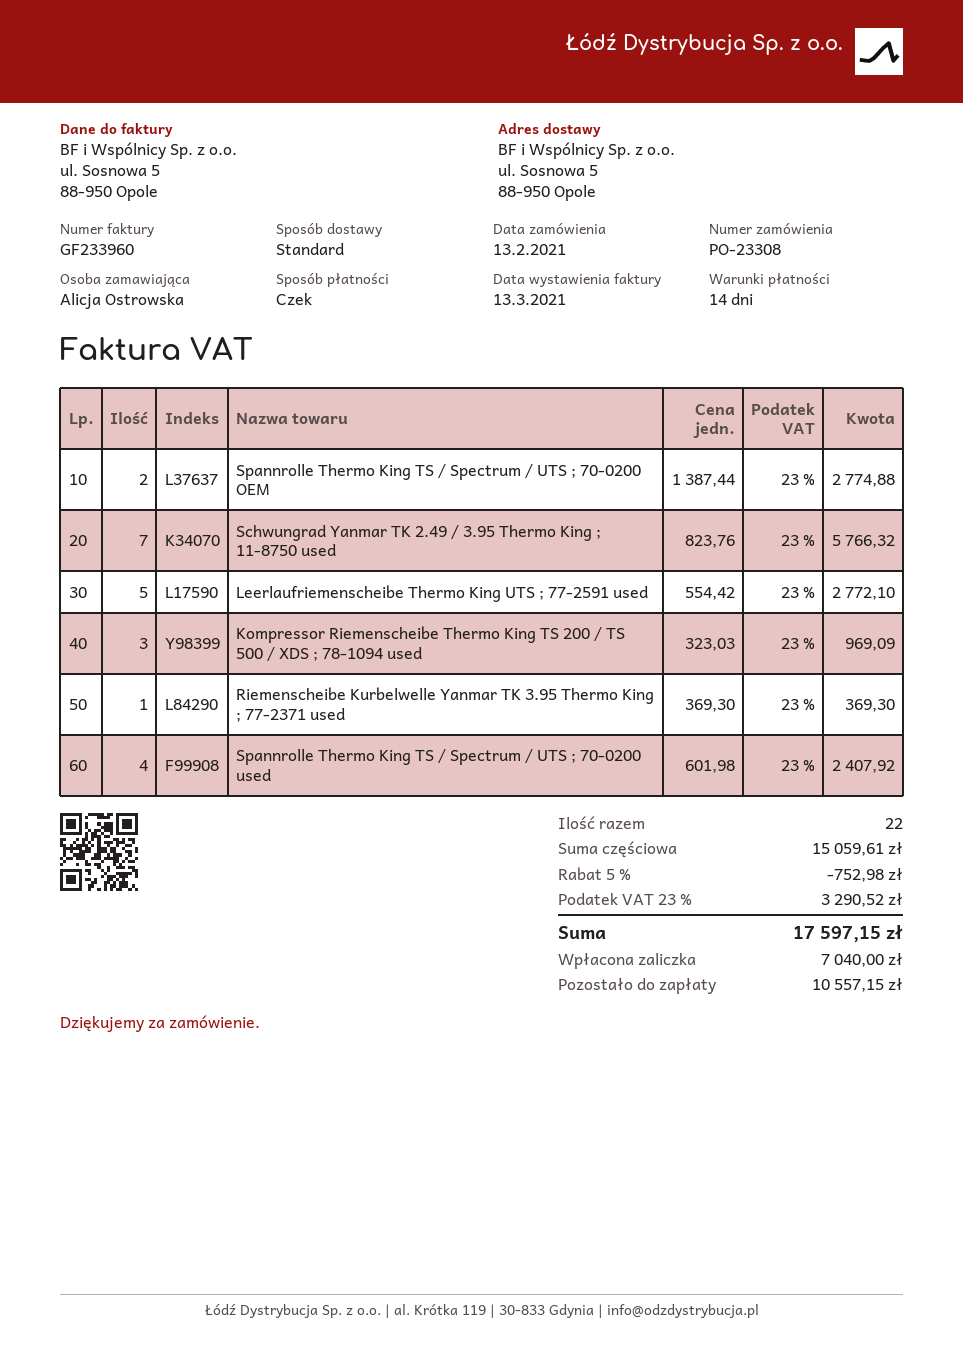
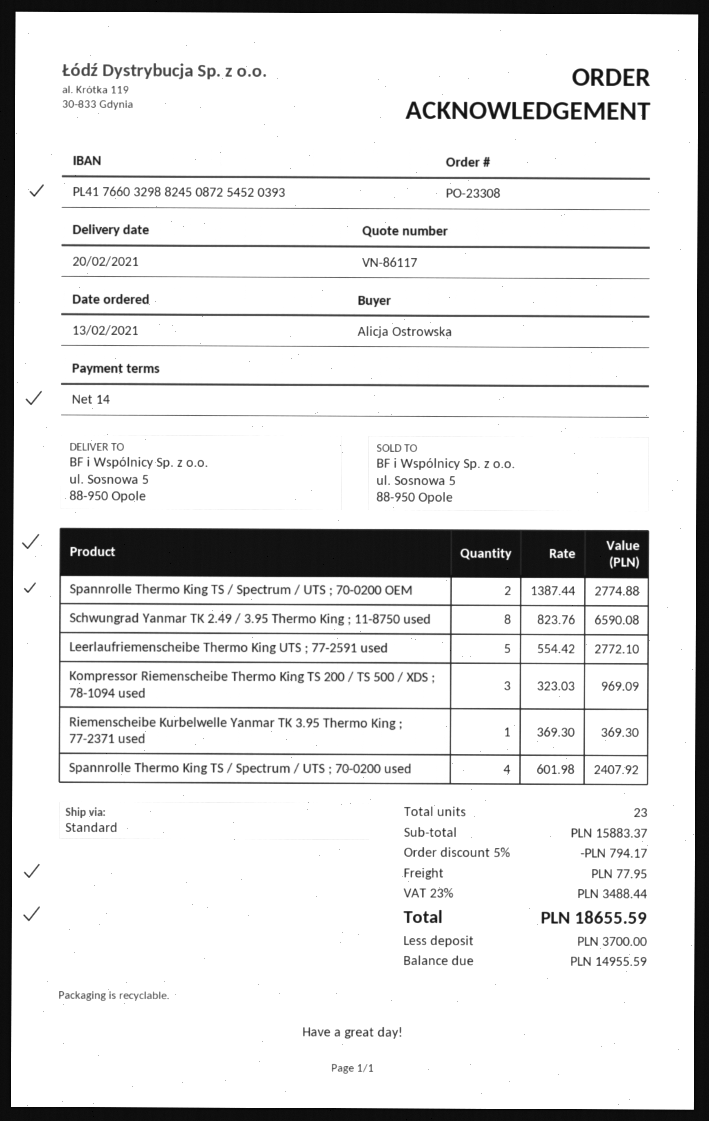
Schwungrad Yanmar TK 2.49 / 3.95 Thermo King ; 11-8750 used: 7 x 823.76 = 5766.32 -> 8 x 823.76 = 6590.08
total quantity: 22 -> 23
subtotal: 15059.61 -> 15883.37
discount: 5% = 752.98 -> 5% = 794.17
shipping: none -> 77.95
tax: 23% = 3290.52 -> 23% = 3488.44
total: 17597.15 -> 18655.59
deposit: 7040.00 -> 3700.00
balance: 10557.15 -> 14955.59

